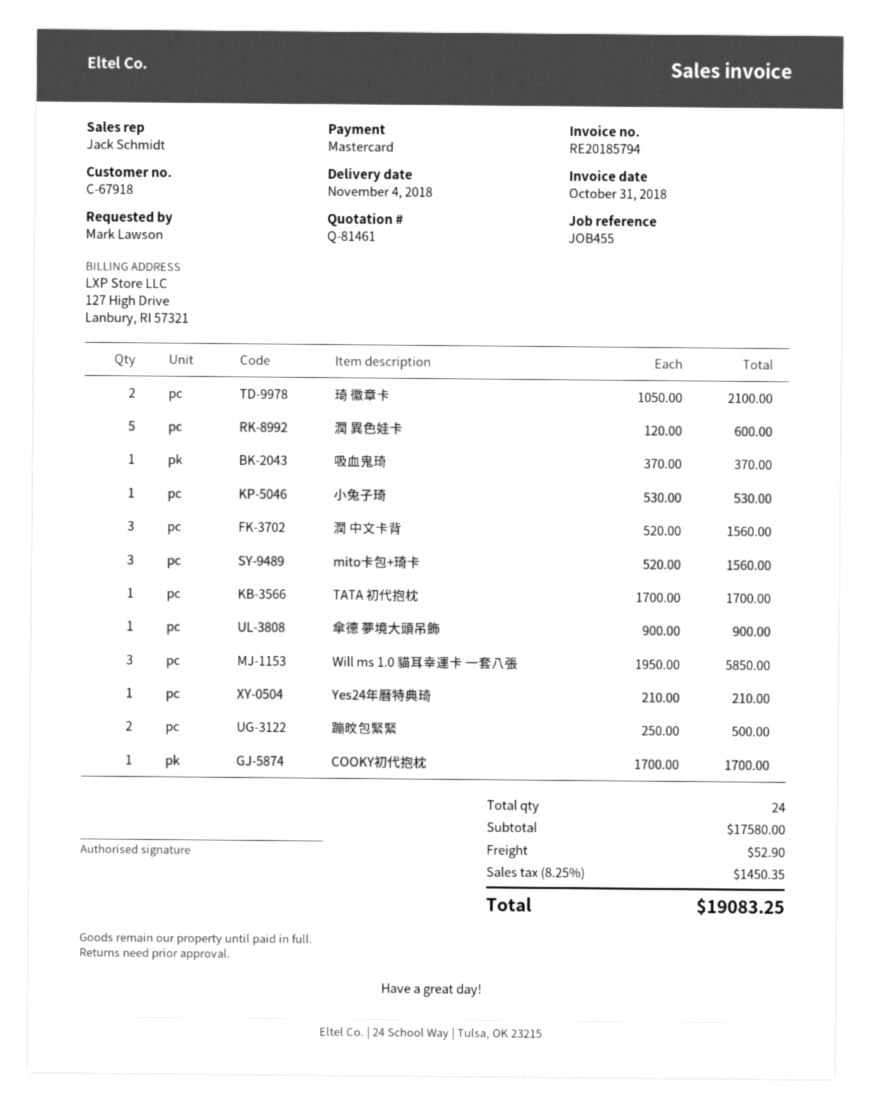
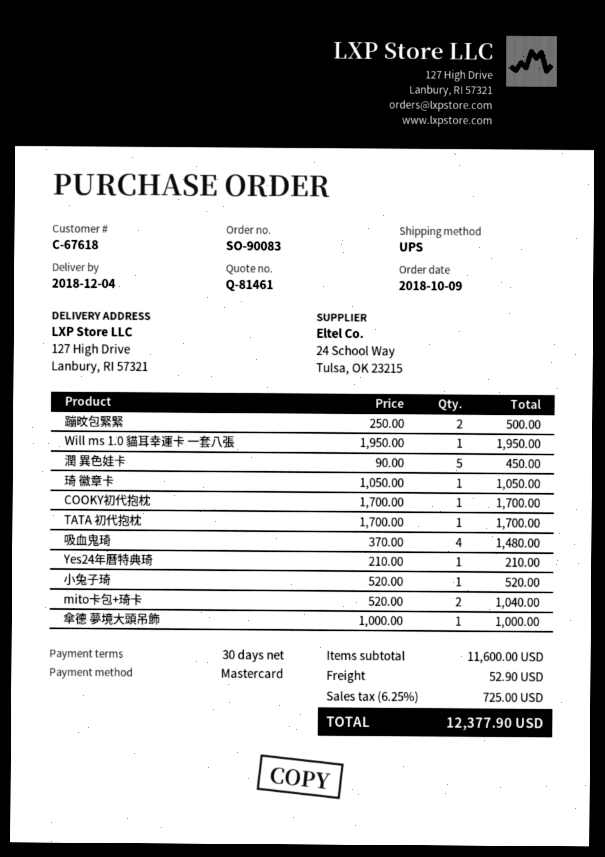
delivery date: 2018-11-04 -> 2018-12-04
customer number: C-67918 -> C-67618
琦 徽章卡: 2 x 1050.00 = 2100.00 -> 1 x 1050.00 = 1050.00
潤 異色娃卡: 5 x 120.00 = 600.00 -> 5 x 90.00 = 450.00
吸血鬼琦: 1 x 370.00 = 370.00 -> 4 x 370.00 = 1480.00
小兔子琦: 1 x 530.00 = 530.00 -> 1 x 520.00 = 520.00
潤 中文卡背: 3 x 520.00 = 1560.00 -> none
mito卡包+琦卡: 3 x 520.00 = 1560.00 -> 2 x 520.00 = 1040.00
傘德 夢境大頭吊飾: 1 x 900.00 = 900.00 -> 1 x 1000.00 = 1000.00
Will ms 1.0 貓耳幸運卡 一套八張: 3 x 1950.00 = 5850.00 -> 1 x 1950.00 = 1950.00
subtotal: 17580.00 -> 11600.00
tax: 8.25% = 1450.35 -> 6.25% = 725.00
total: 19083.25 -> 12377.90

